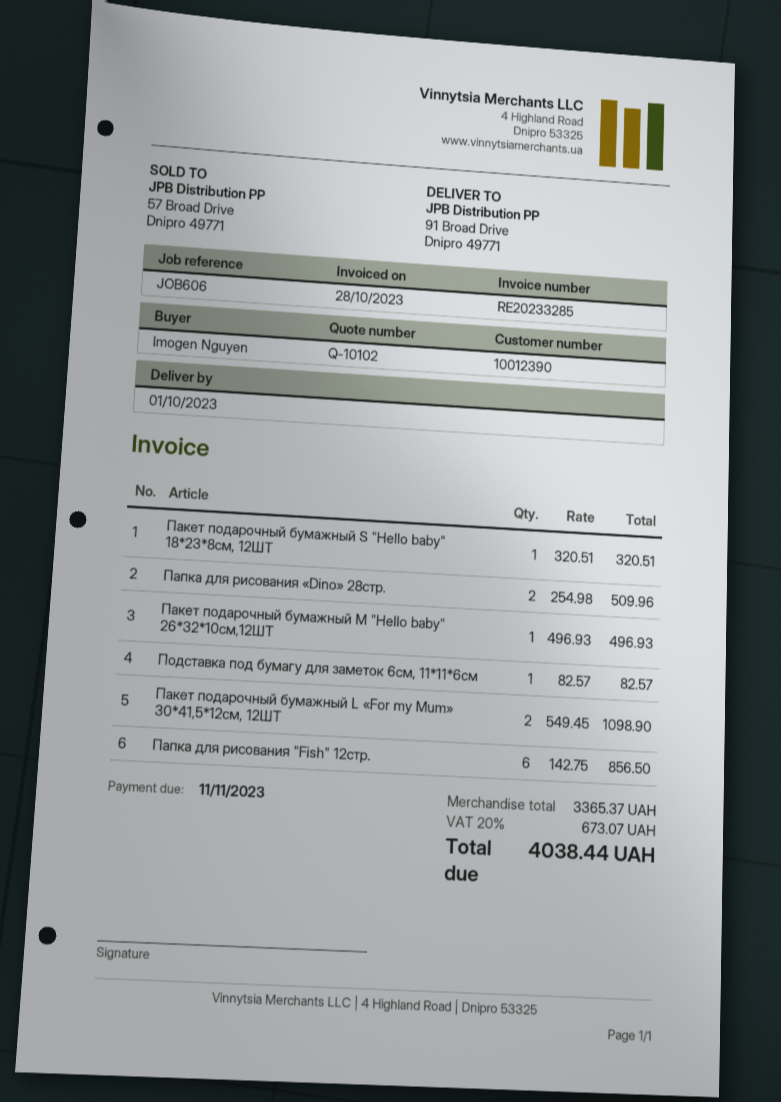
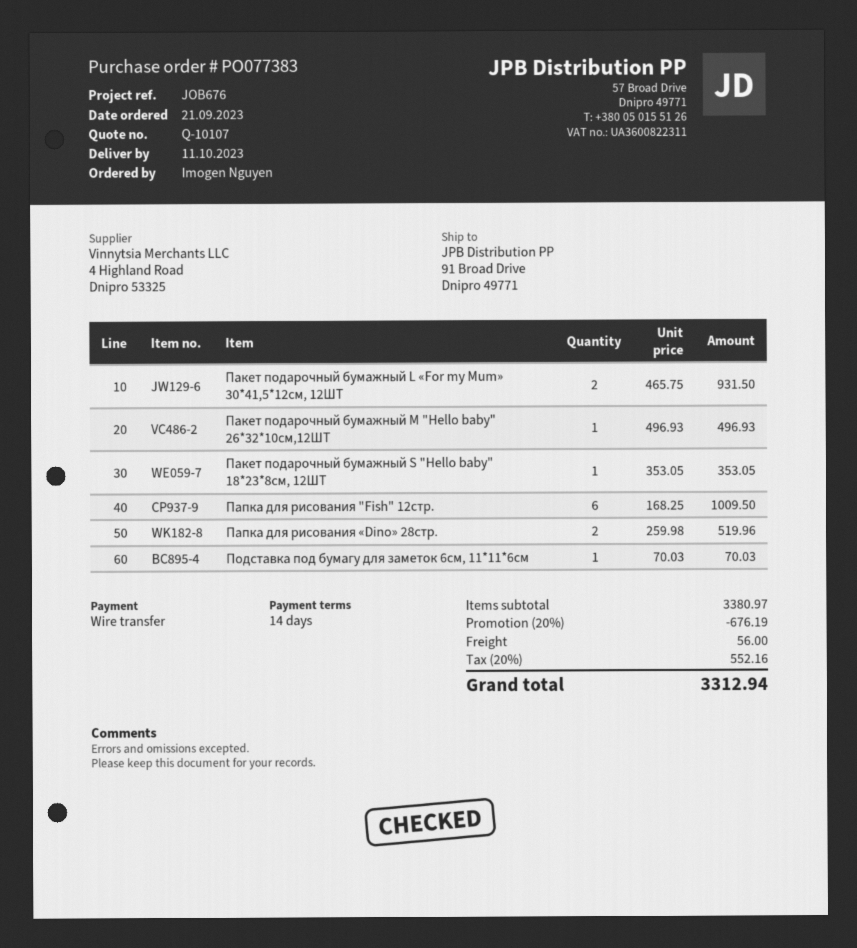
quote number: Q-10102 -> Q-10107
delivery date: 2023-10-01 -> 2023-10-11
reference: JOB606 -> JOB676
Пакет подарочный бумажный S "Hello baby" 18*23*8см, 12ШТ: 1 x 320.51 = 320.51 -> 1 x 353.05 = 353.05
Папка для рисования «Dino» 28стр.: 2 x 254.98 = 509.96 -> 2 x 259.98 = 519.96
Подставка под бумагу для заметок 6см, 11*11*6см: 1 x 82.57 = 82.57 -> 1 x 70.03 = 70.03
Пакет подарочный бумажный L «For my Mum» 30*41,5*12см, 12ШТ: 2 x 549.45 = 1098.90 -> 2 x 465.75 = 931.50
Папка для рисования "Fish" 12стр.: 6 x 142.75 = 856.50 -> 6 x 168.25 = 1009.50
subtotal: 3365.37 -> 3380.97
discount: none -> 20% = 676.19
shipping: none -> 56.00
tax: 20% = 673.07 -> 20% = 552.16
total: 4038.44 -> 3312.94

